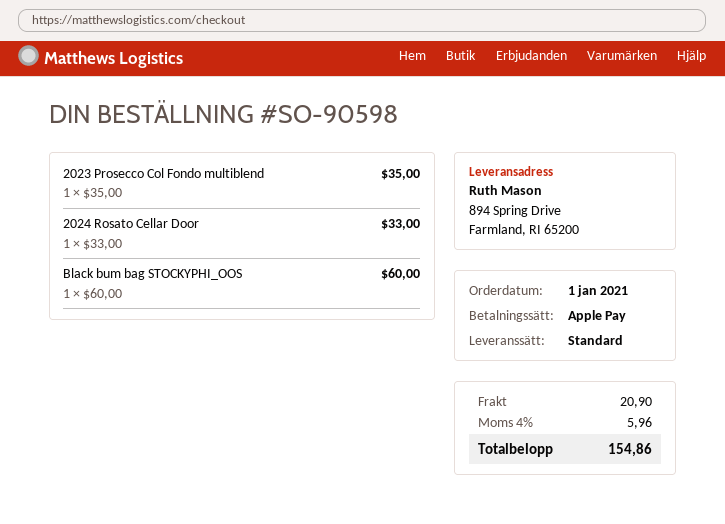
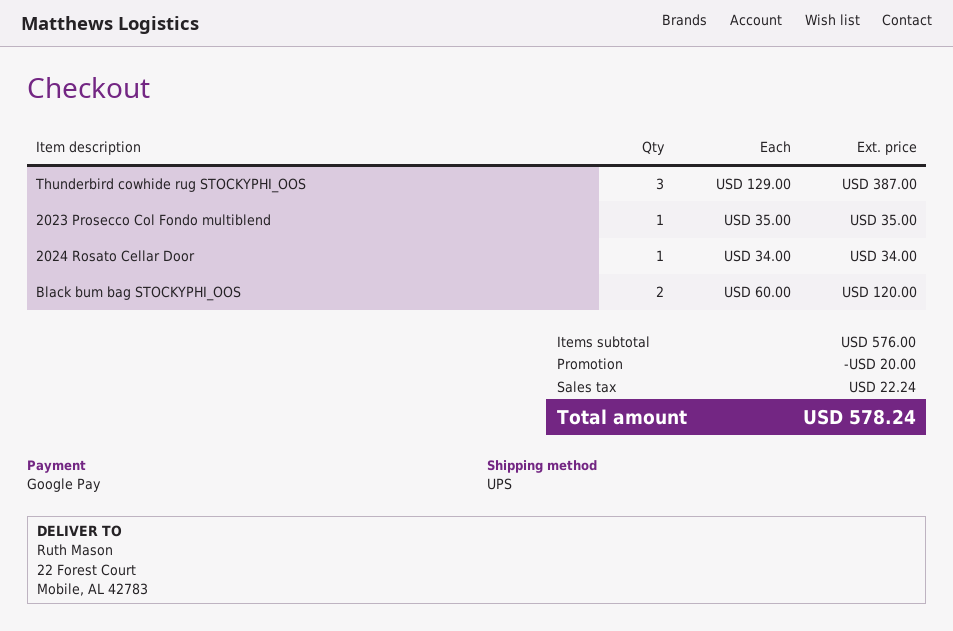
payment method: Apple Pay -> Google Pay
shipping method: standard -> UPS
ship to: 894 Spring Drive, Farmland, RI 65200 -> 22 Forest Court, Mobile, AL 42783
2024 Rosato Cellar Door: 1 x 33.00 = 33.00 -> 1 x 34.00 = 34.00
Black bum bag STOCKYPHI_OOS: 1 x 60.00 = 60.00 -> 2 x 60.00 = 120.00
Thunderbird cowhide rug STOCKYPHI_OOS: none -> 3 x 129.00 = 387.00
discount: none -> 20.00
shipping: 20.90 -> none
tax: 5.96 -> 22.24
total: 154.86 -> 578.24

